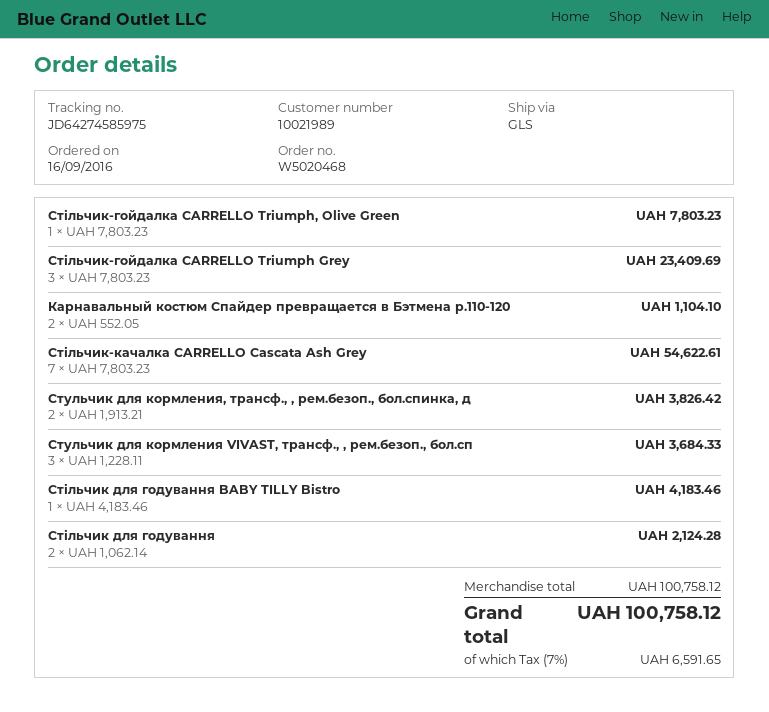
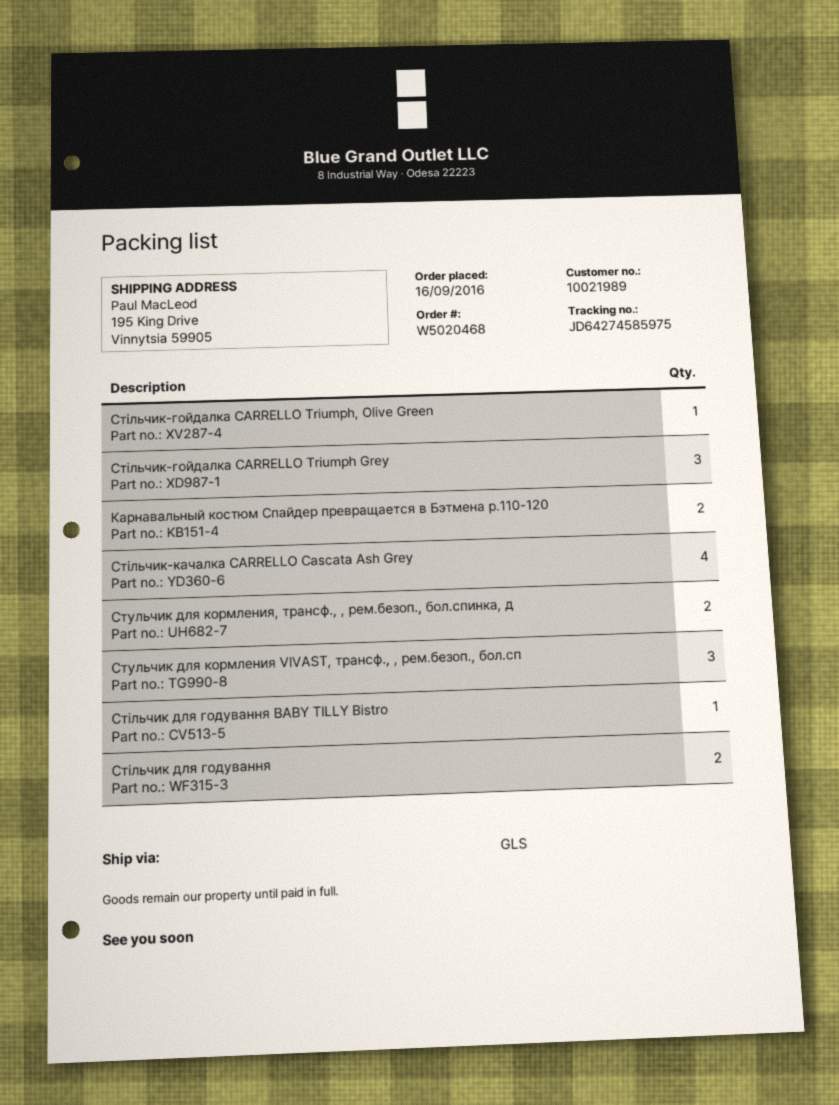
Стільчик-качалка CARRELLO Cascata Ash Grey: 7 -> 4

